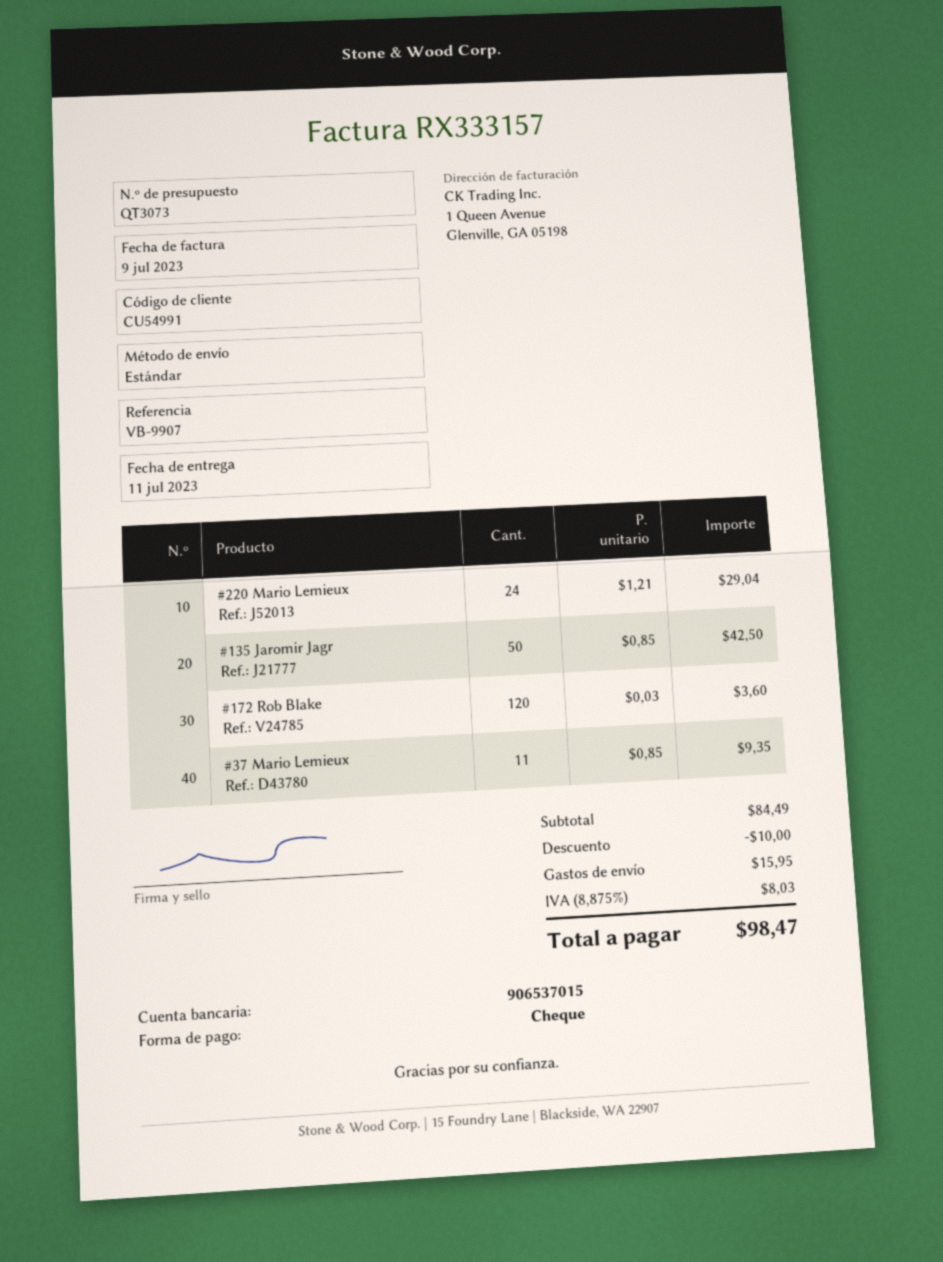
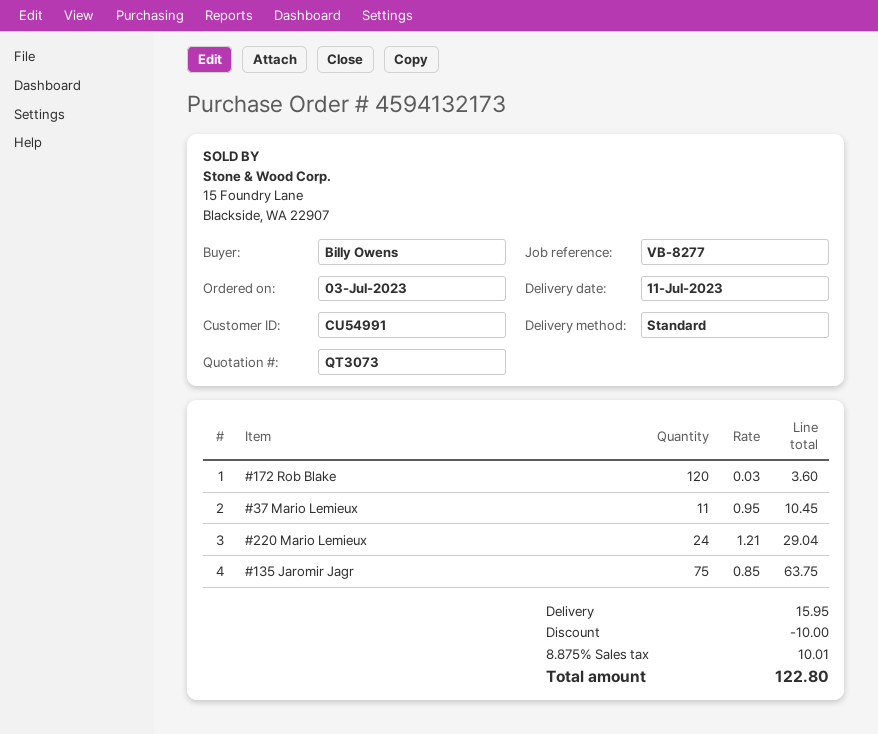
reference: VB-9907 -> VB-8277
#135 Jaromir Jagr: 50 x 0.85 = 42.50 -> 75 x 0.85 = 63.75
#37 Mario Lemieux: 11 x 0.85 = 9.35 -> 11 x 0.95 = 10.45
tax: 8.875% = 8.03 -> 8.875% = 10.01
total: 98.47 -> 122.80

